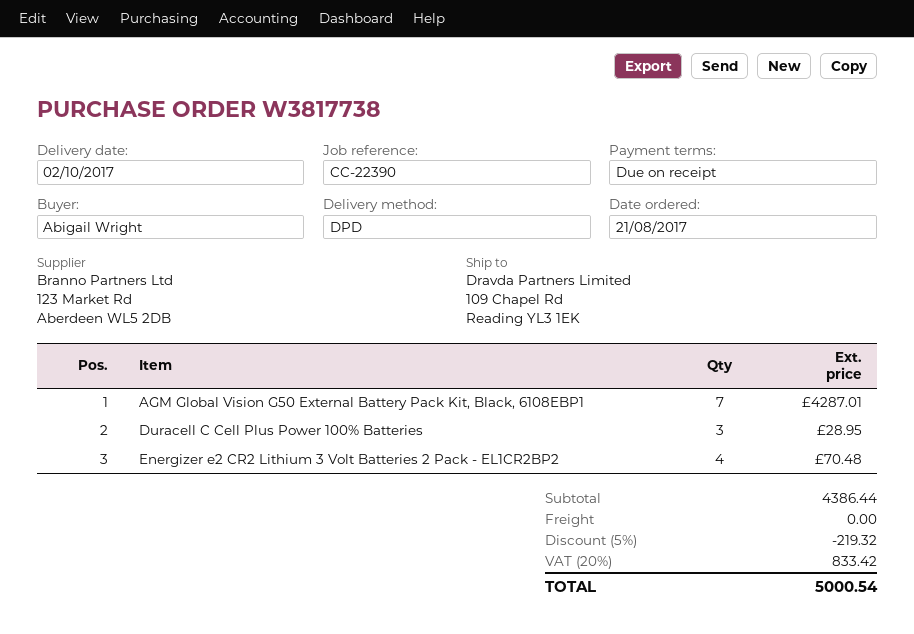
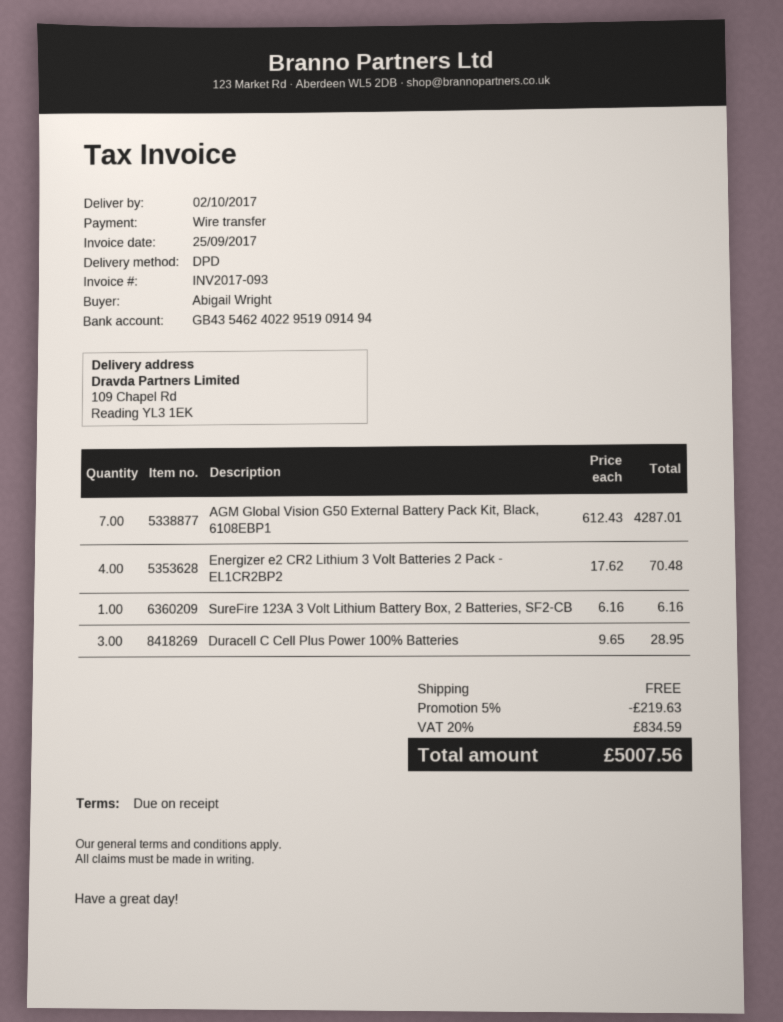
SureFire 123A 3 Volt Lithium Battery Box, 2 Batteries, SF2-CB: none -> 1 for 6.16
discount: 5% = 219.32 -> 5% = 219.63
tax: 20% = 833.42 -> 20% = 834.59
total: 5000.54 -> 5007.56

